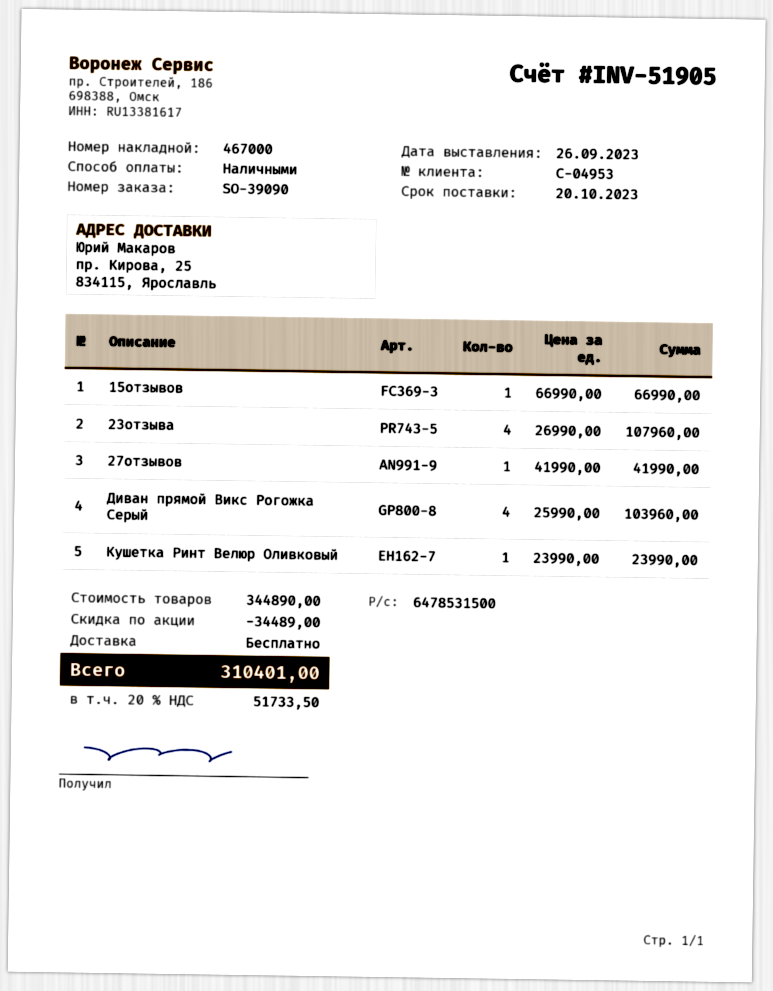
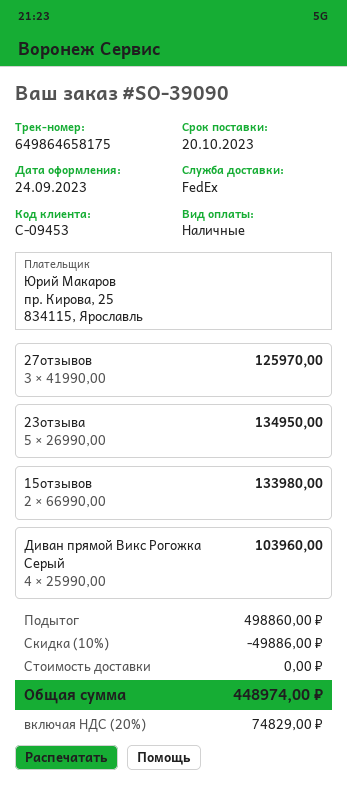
customer number: C-04953 -> C-09453
15отзывов: 1 x 66990.00 = 66990.00 -> 2 x 66990.00 = 133980.00
23отзыва: 4 x 26990.00 = 107960.00 -> 5 x 26990.00 = 134950.00
27отзывов: 1 x 41990.00 = 41990.00 -> 3 x 41990.00 = 125970.00
Кушетка Ринт Велюр Оливковый: 1 x 23990.00 = 23990.00 -> none
subtotal: 344890.00 -> 498860.00
discount: 34489.00 -> 49886.00
tax: 20% = 51733.50 -> 20% = 74829.00
total: 310401.00 -> 448974.00

